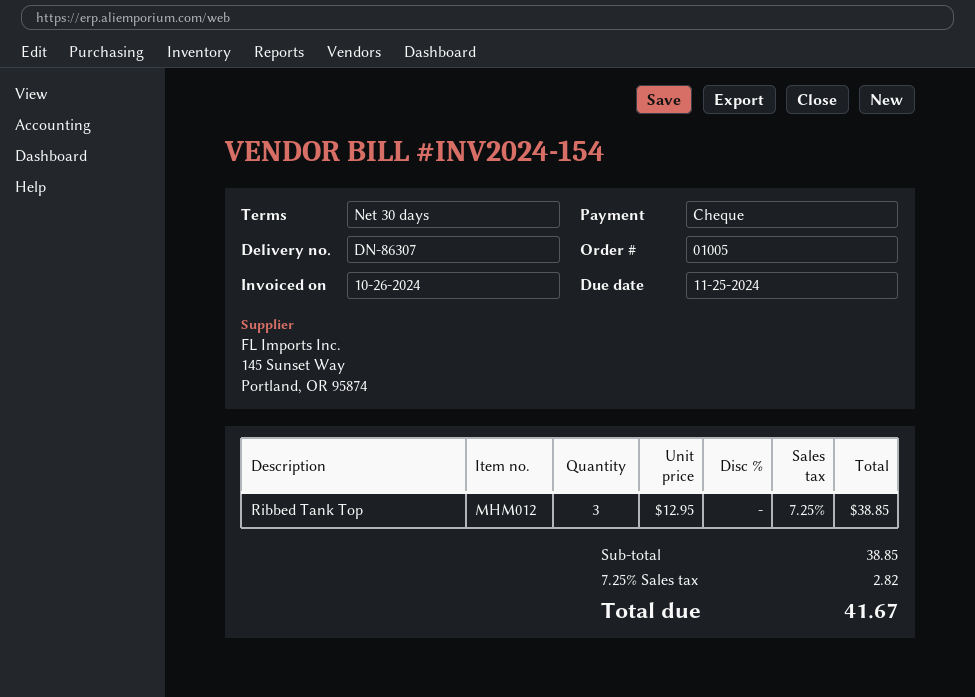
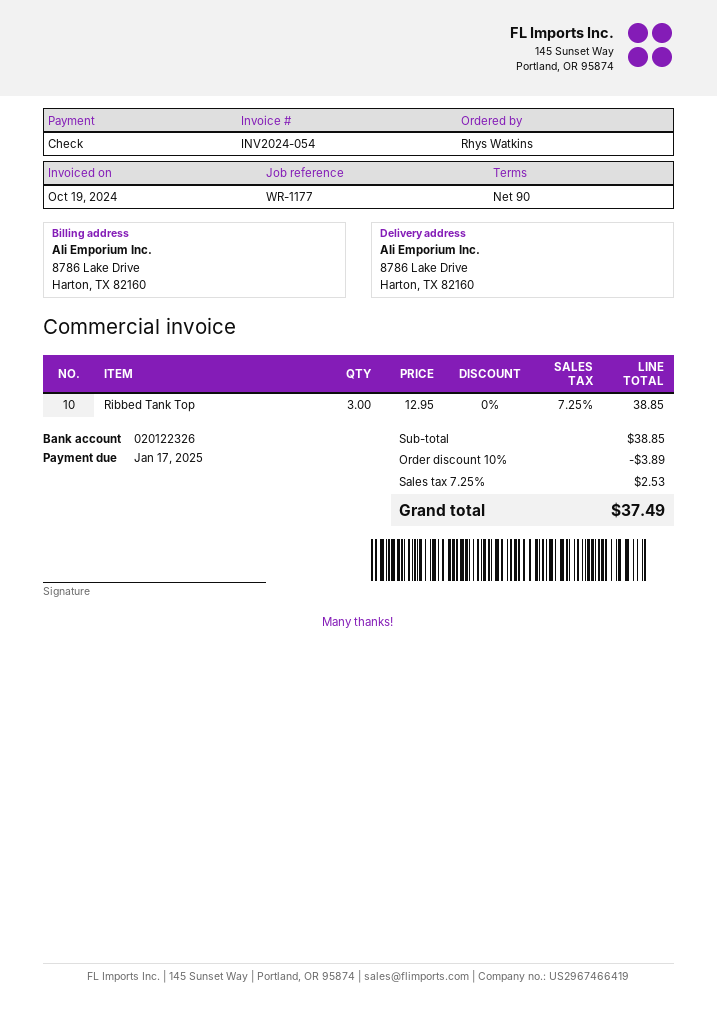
invoice number: INV2024-154 -> INV2024-054
invoice date: 2024-10-26 -> 2024-10-19
payment terms: 30 days -> 90 days
due date: 2024-11-25 -> 2025-01-17
discount: none -> 10% = 3.89
tax: 7.25% = 2.82 -> 7.25% = 2.53
total: 41.67 -> 37.49

